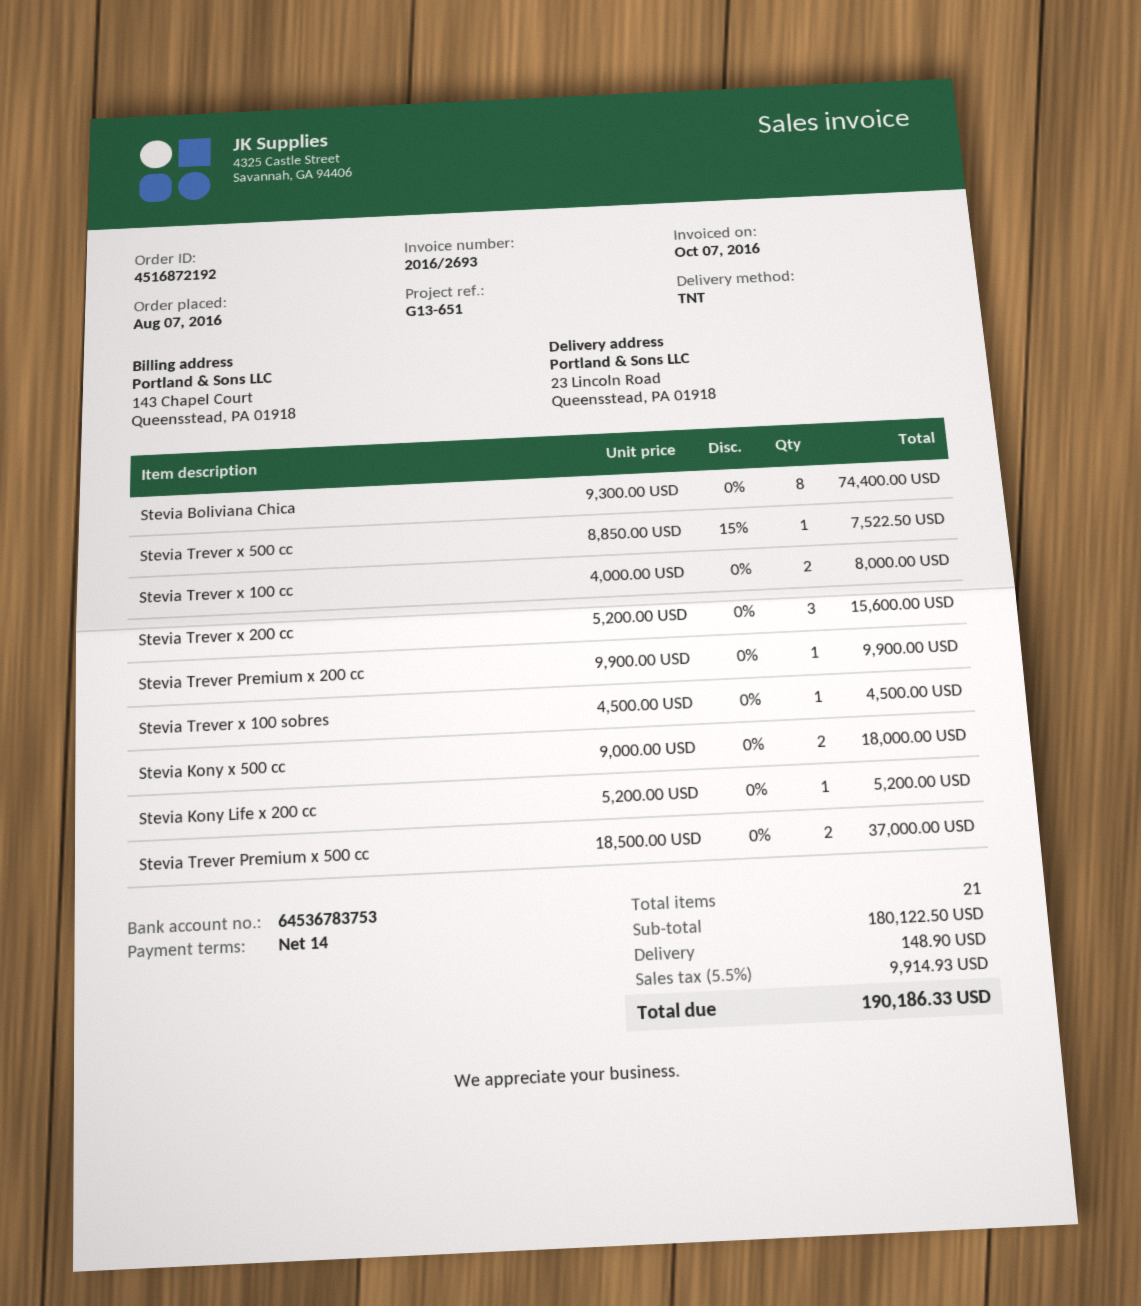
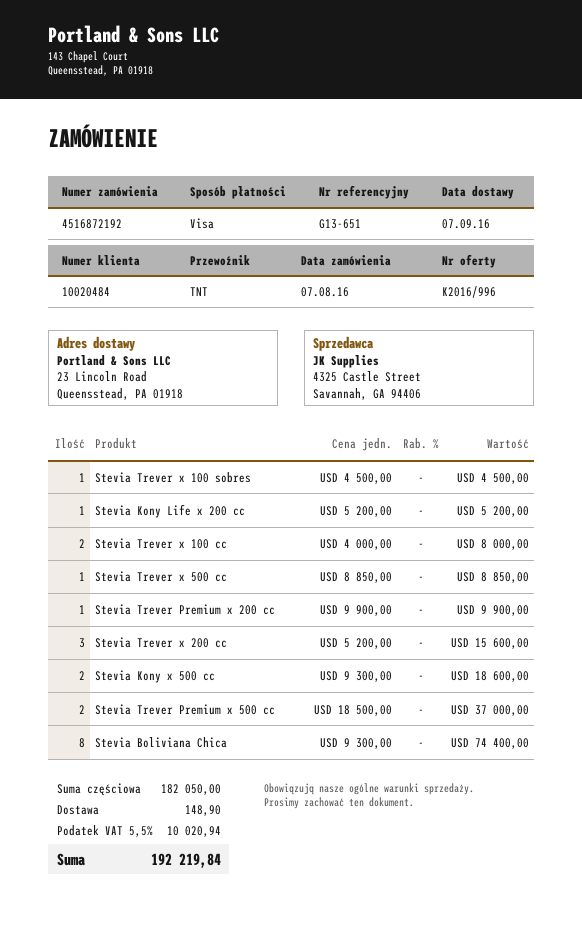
Stevia Trever x 500 cc: 1 x 8850.00 - 15% = 7522.50 -> 1 x 8850.00 = 8850.00
Stevia Kony x 500 cc: 2 x 9000.00 = 18000.00 -> 2 x 9300.00 = 18600.00
subtotal: 180122.50 -> 182050.00
tax: 5.5% = 9914.93 -> 5.5% = 10020.94
total: 190186.33 -> 192219.84

